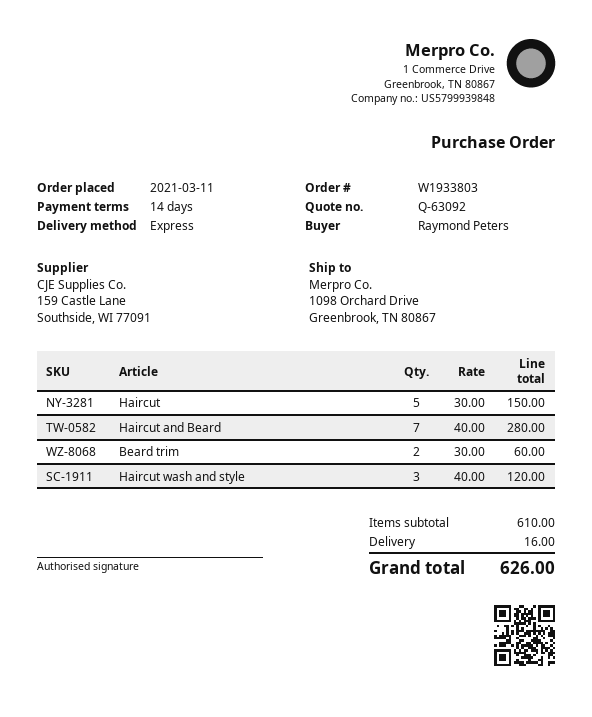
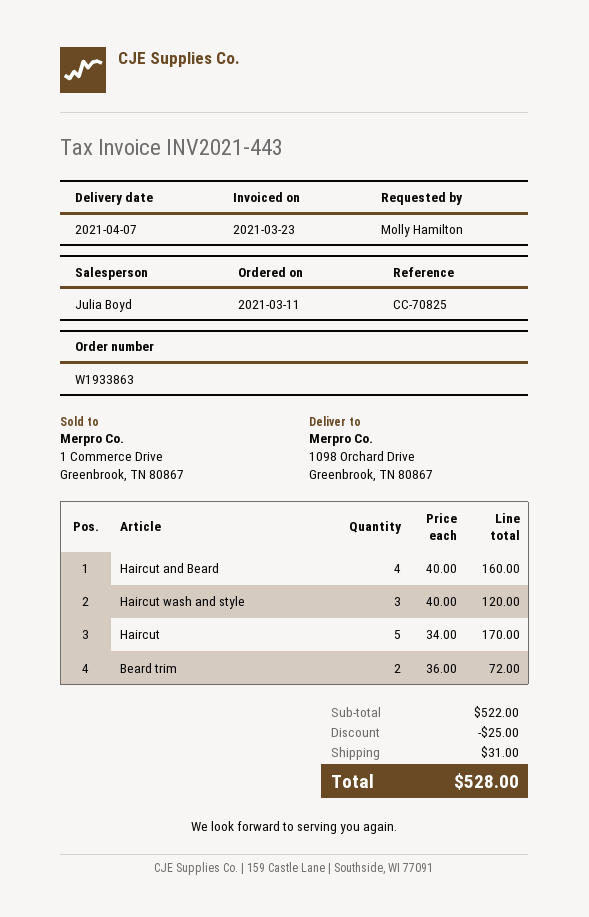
order number: W1933803 -> W1933863
ordered by: Raymond Peters -> Molly Hamilton
Haircut: 5 x 30.00 = 150.00 -> 5 x 34.00 = 170.00
Haircut and Beard: 7 x 40.00 = 280.00 -> 4 x 40.00 = 160.00
Beard trim: 2 x 30.00 = 60.00 -> 2 x 36.00 = 72.00
subtotal: 610.00 -> 522.00
discount: none -> 25.00
shipping: 16.00 -> 31.00
total: 626.00 -> 528.00

